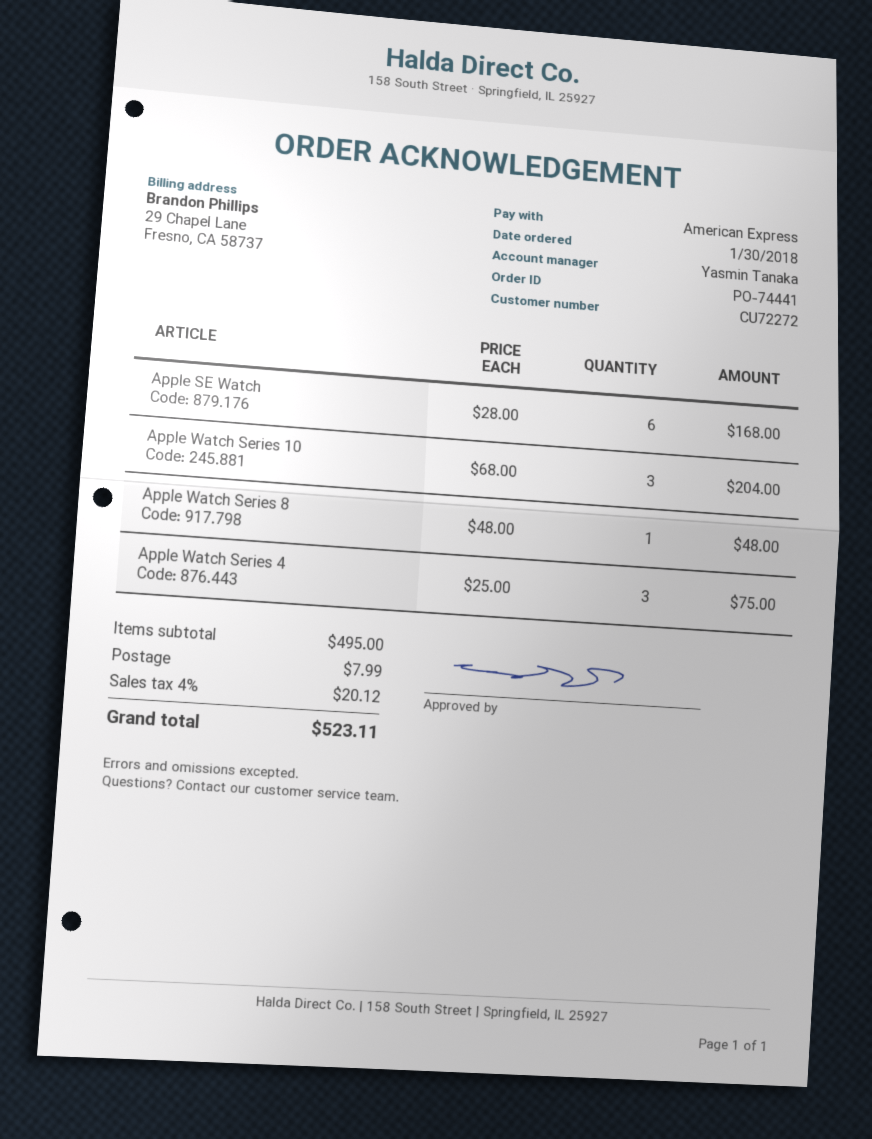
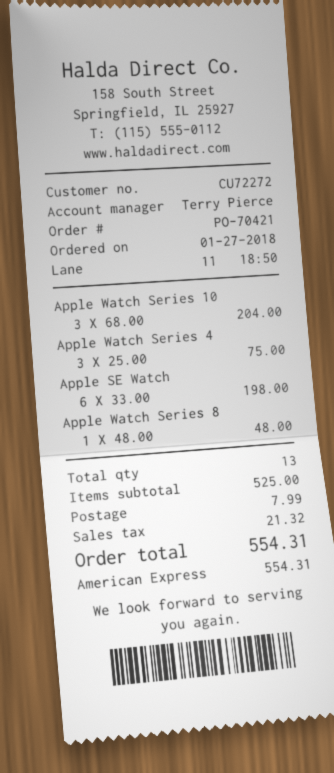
order number: PO-74441 -> PO-70421
order date: 2018-01-30 -> 2018-01-27
sales rep: Yasmin Tanaka -> Terry Pierce
Apple SE Watch: 6 x 28.00 = 168.00 -> 6 x 33.00 = 198.00
subtotal: 495.00 -> 525.00
tax: 20.12 -> 21.32
total: 523.11 -> 554.31

